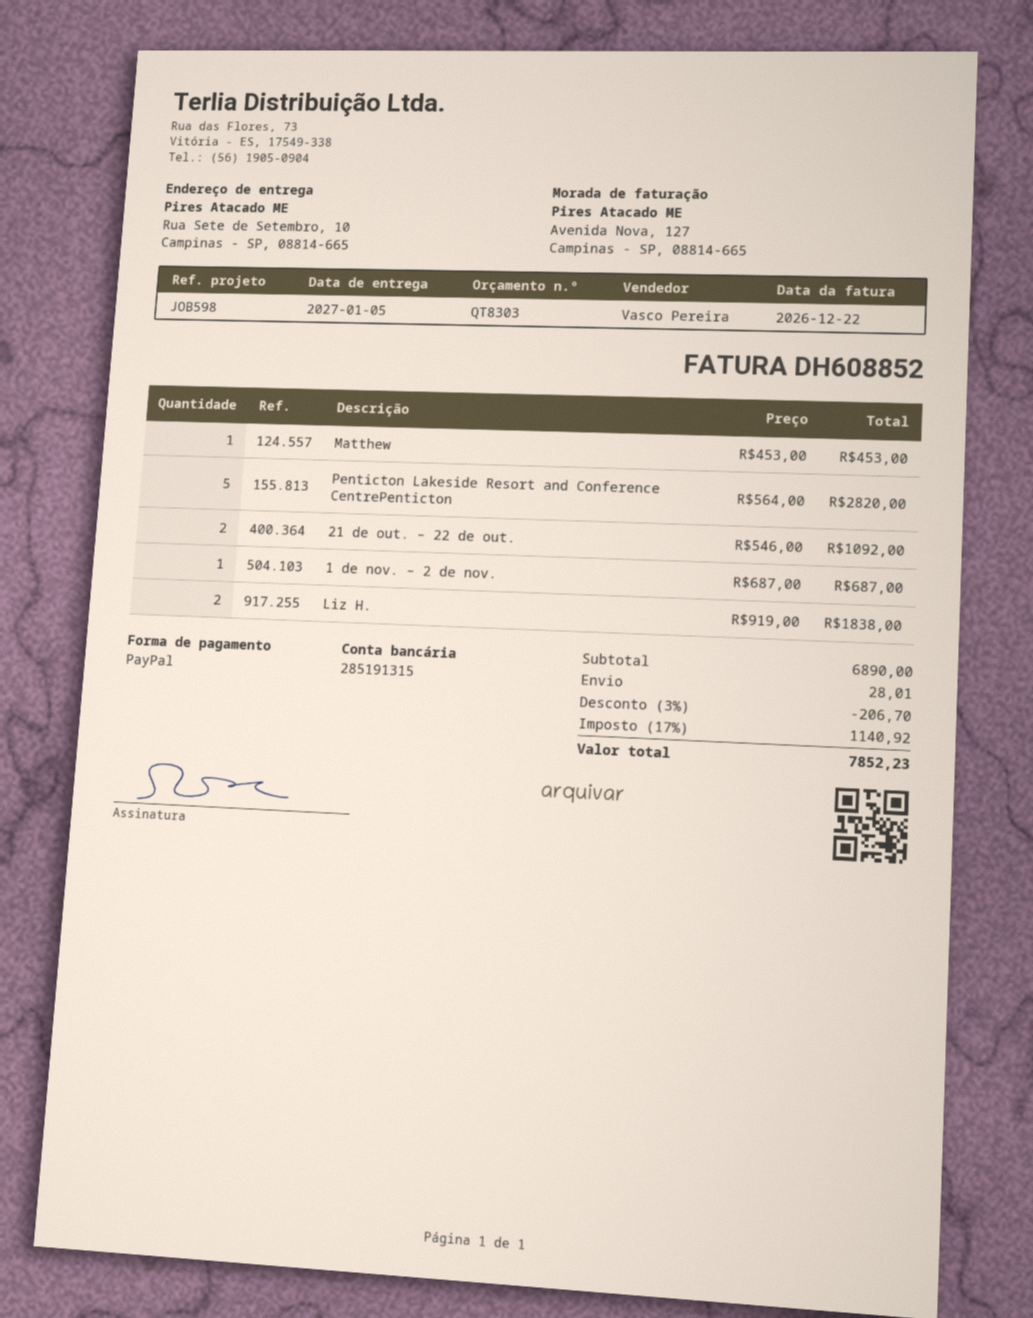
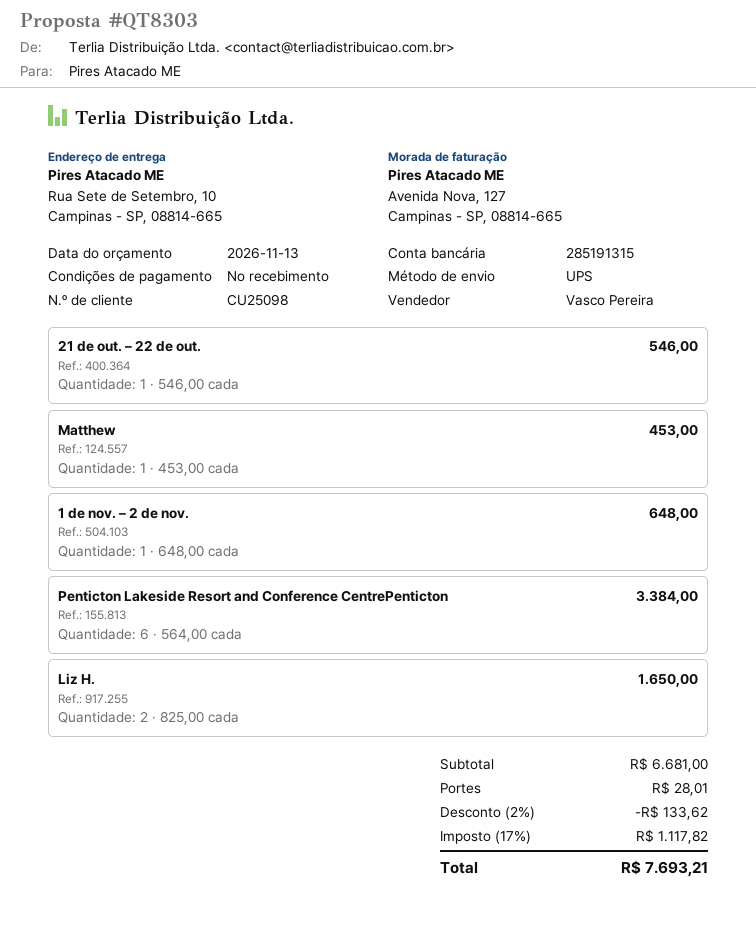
Penticton Lakeside Resort and Conference CentrePenticton: 5 x 564.00 = 2820.00 -> 6 x 564.00 = 3384.00
21 de out. – 22 de out.: 2 x 546.00 = 1092.00 -> 1 x 546.00 = 546.00
1 de nov. – 2 de nov.: 1 x 687.00 = 687.00 -> 1 x 648.00 = 648.00
Liz H.: 2 x 919.00 = 1838.00 -> 2 x 825.00 = 1650.00
subtotal: 6890.00 -> 6681.00
discount: 3% = 206.70 -> 2% = 133.62
tax: 17% = 1140.92 -> 17% = 1117.82
total: 7852.23 -> 7693.21

